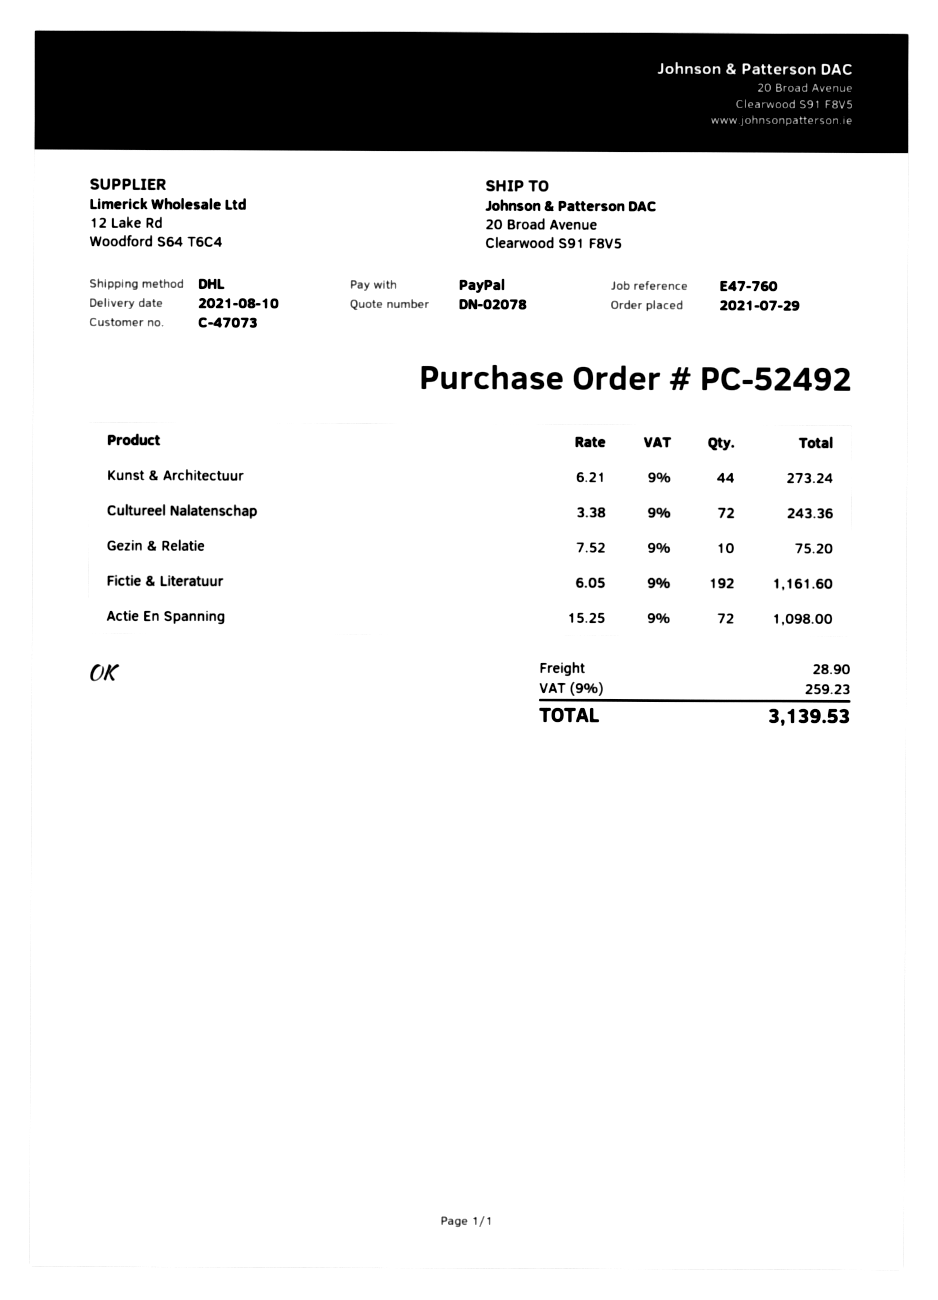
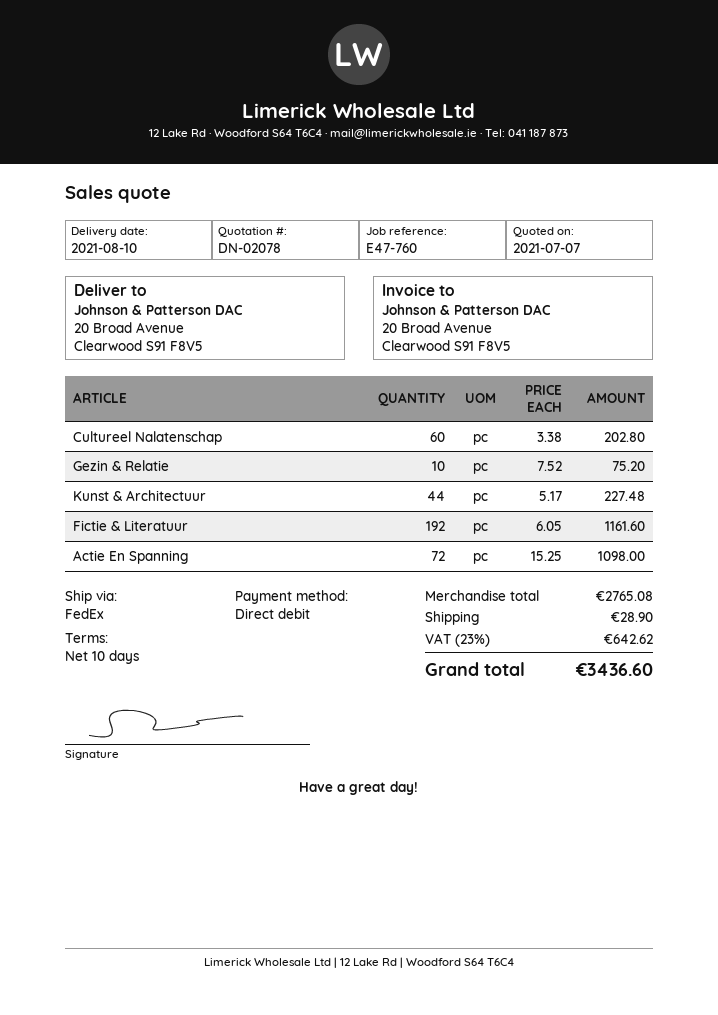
payment method: PayPal -> direct debit
shipping method: DHL -> FedEx
Kunst & Architectuur: 44 x 6.21 = 273.24 -> 44 x 5.17 = 227.48
Cultureel Nalatenschap: 72 x 3.38 = 243.36 -> 60 x 3.38 = 202.80
tax: 9% = 259.23 -> 23% = 642.62
total: 3139.53 -> 3436.60

